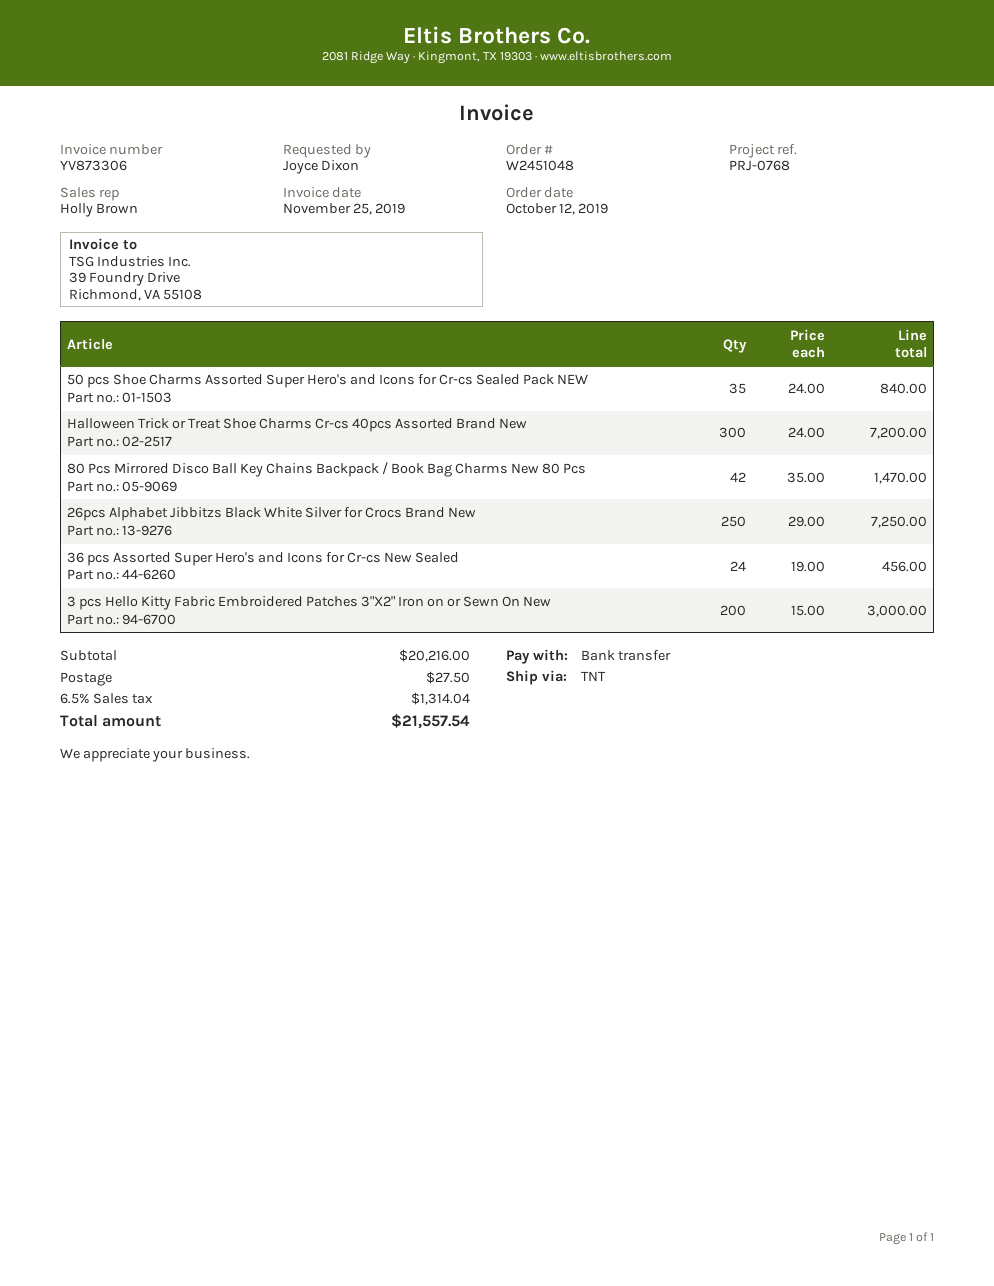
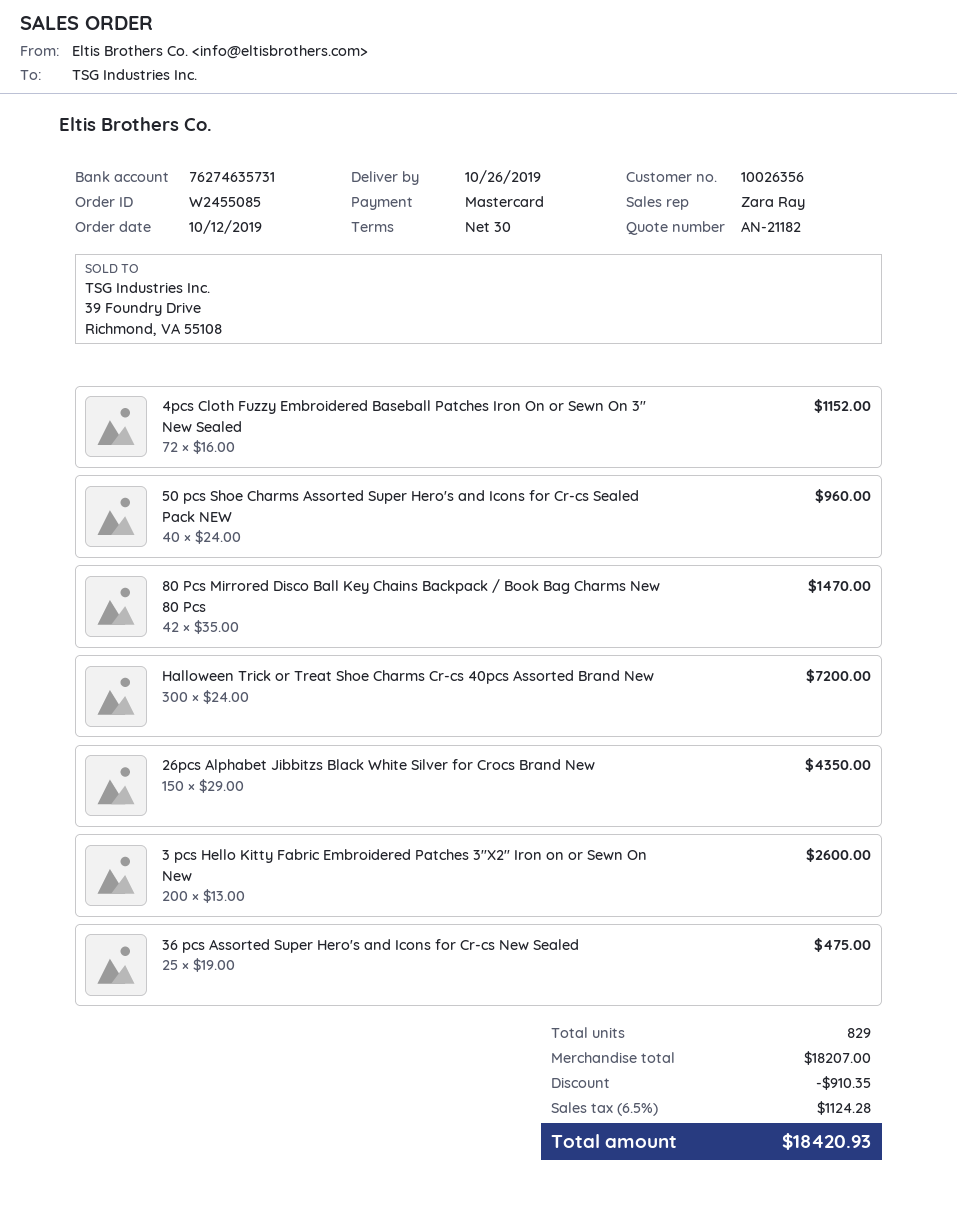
order number: W2451048 -> W2455085
sales rep: Holly Brown -> Zara Ray
payment method: bank transfer -> Mastercard
50 pcs Shoe Charms Assorted Super Hero's and Icons for Cr-cs Sealed Pack NEW: 35 x 24.00 = 840.00 -> 40 x 24.00 = 960.00
26pcs Alphabet Jibbitzs Black White Silver for Crocs Brand New: 250 x 29.00 = 7250.00 -> 150 x 29.00 = 4350.00
36 pcs Assorted Super Hero's and Icons for Cr-cs New Sealed: 24 x 19.00 = 456.00 -> 25 x 19.00 = 475.00
3 pcs Hello Kitty Fabric Embroidered Patches 3"X2" Iron on or Sewn On New: 200 x 15.00 = 3000.00 -> 200 x 13.00 = 2600.00
4pcs Cloth Fuzzy Embroidered Baseball Patches Iron On or Sewn On 3" New Sealed: none -> 72 x 16.00 = 1152.00
subtotal: 20216.00 -> 18207.00
discount: none -> 910.35
shipping: 27.50 -> none
tax: 6.5% = 1314.04 -> 6.5% = 1124.28
total: 21557.54 -> 18420.93

